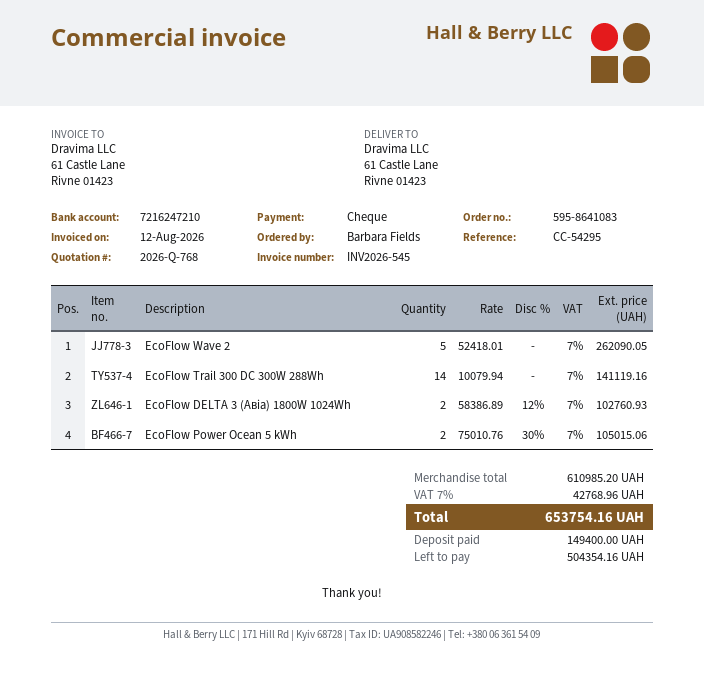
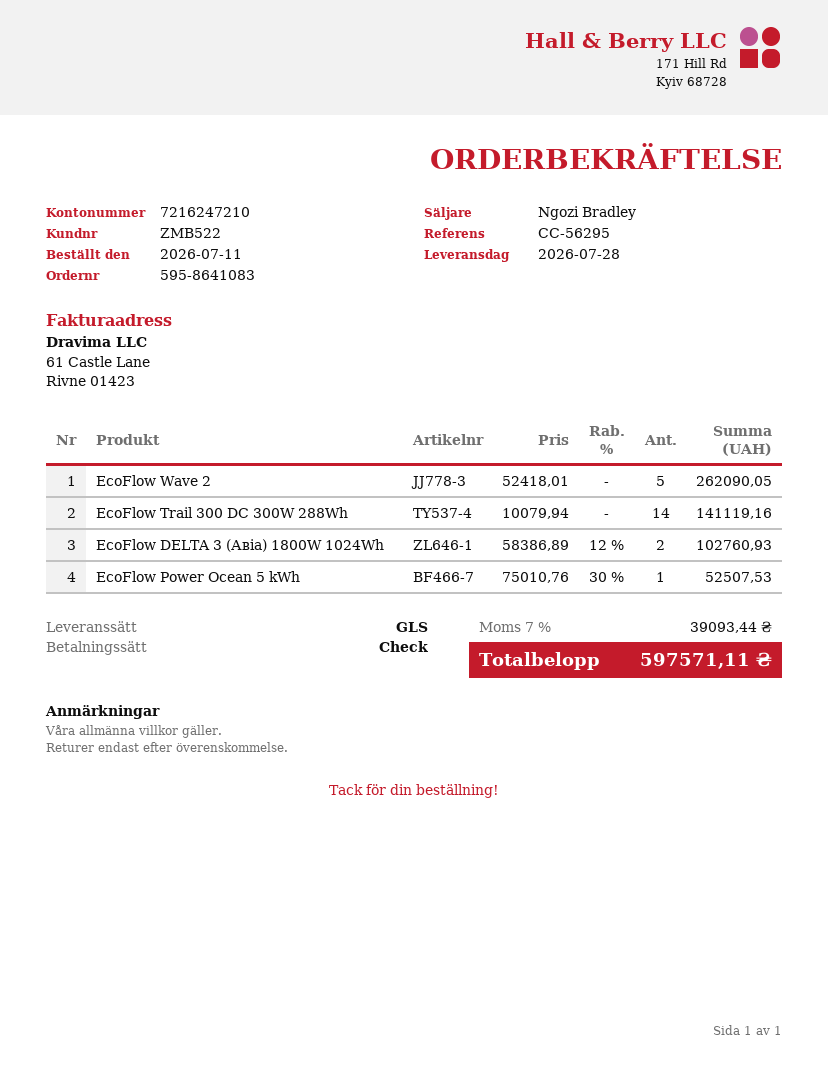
reference: CC-54295 -> CC-56295
EcoFlow Power Ocean 5 kWh: 2 x 75010.76 - 30% = 105015.06 -> 1 x 75010.76 - 30% = 52507.53
tax: 7% = 42768.96 -> 7% = 39093.44
total: 653754.16 -> 597571.11

